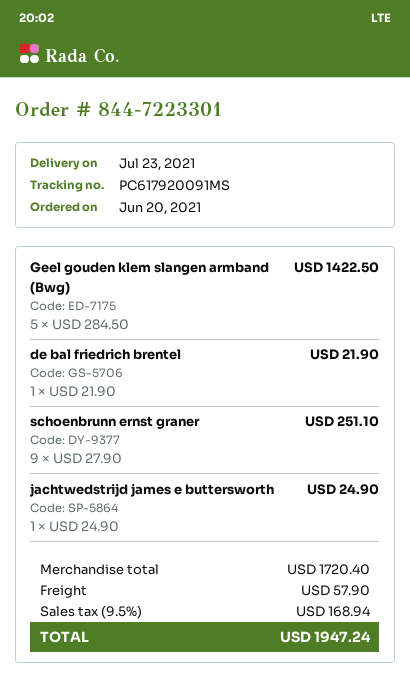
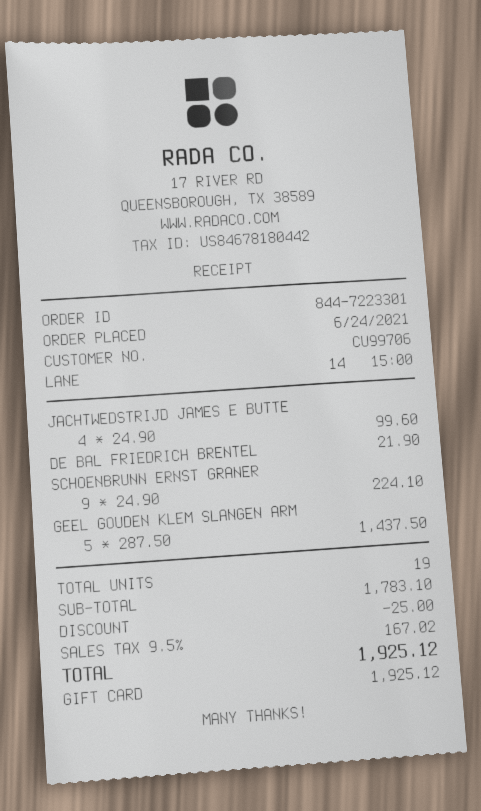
order date: 2021-06-20 -> 2021-06-24
Geel gouden klem slangen armband (Bwg): 5 x 284.50 = 1422.50 -> 5 x 287.50 = 1437.50
schoenbrunn ernst graner: 9 x 27.90 = 251.10 -> 9 x 24.90 = 224.10
jachtwedstrijd james e buttersworth: 1 x 24.90 = 24.90 -> 4 x 24.90 = 99.60
subtotal: 1720.40 -> 1783.10
discount: none -> 25.00
shipping: 57.90 -> none
tax: 9.5% = 168.94 -> 9.5% = 167.02
total: 1947.24 -> 1925.12

